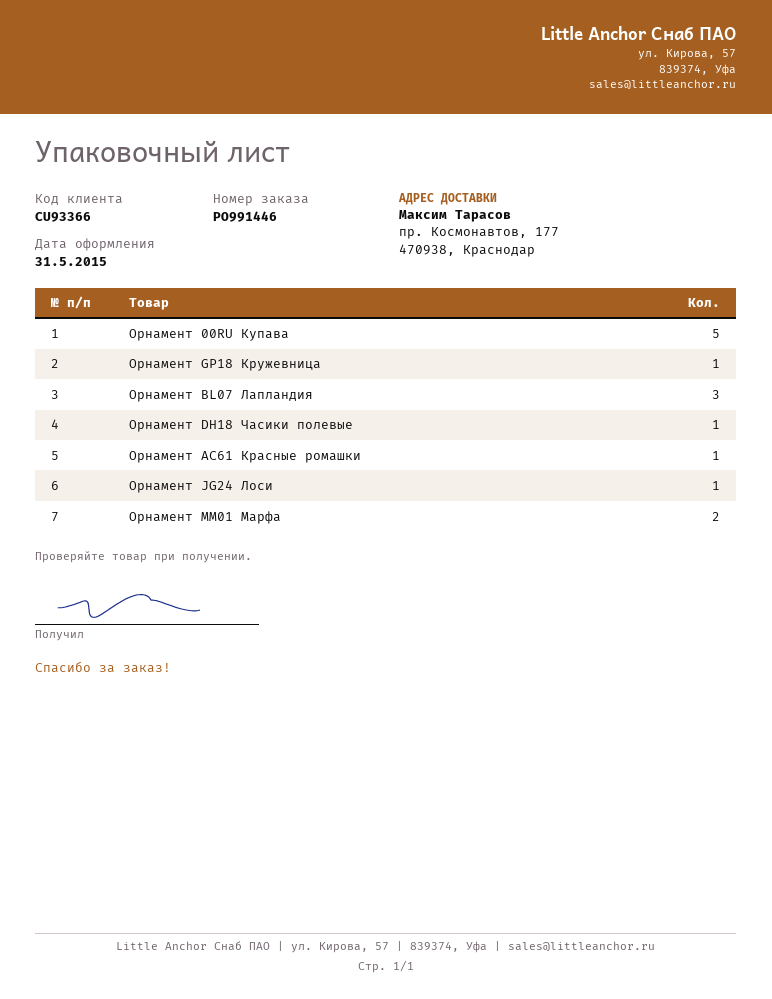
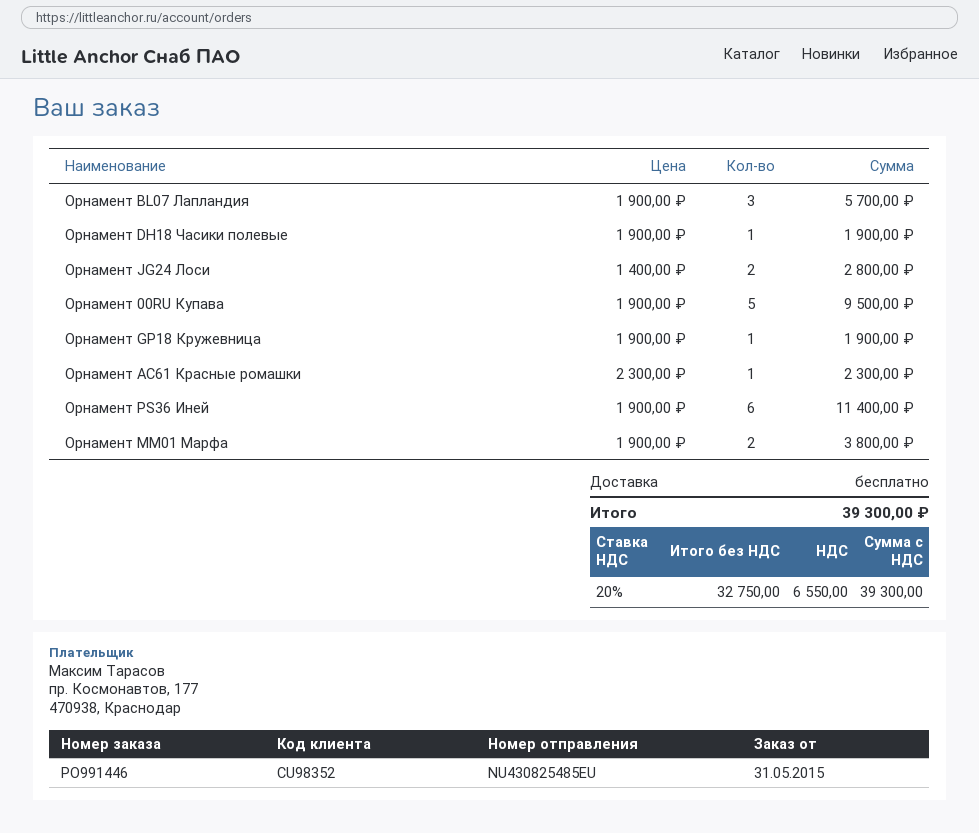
customer number: CU93366 -> CU98352
Орнамент JG24 Лоси: 1 -> 2
Орнамент PS36 Иней: none -> 6

